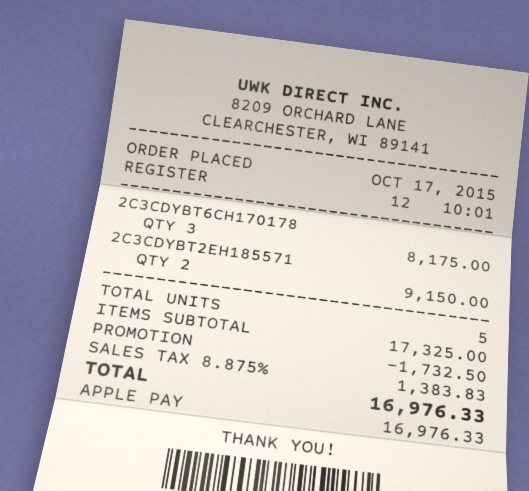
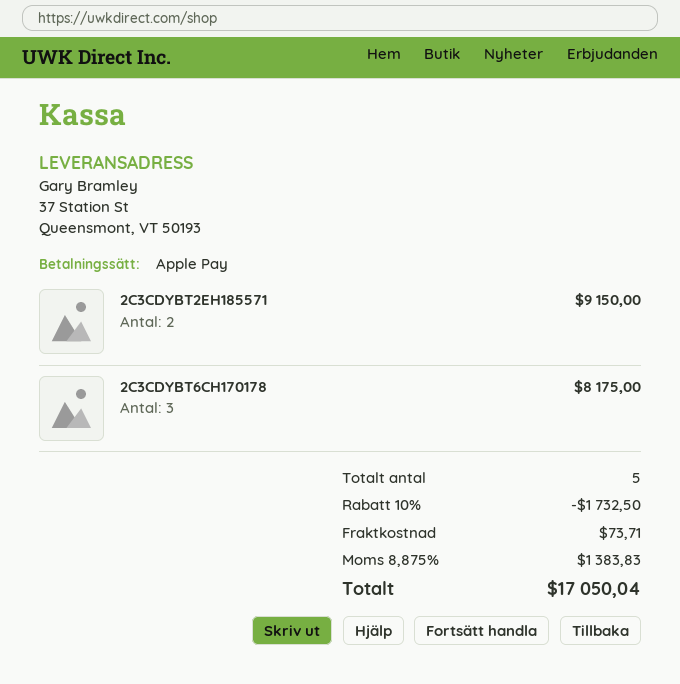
shipping: none -> 73.71
total: 16976.33 -> 17050.04

